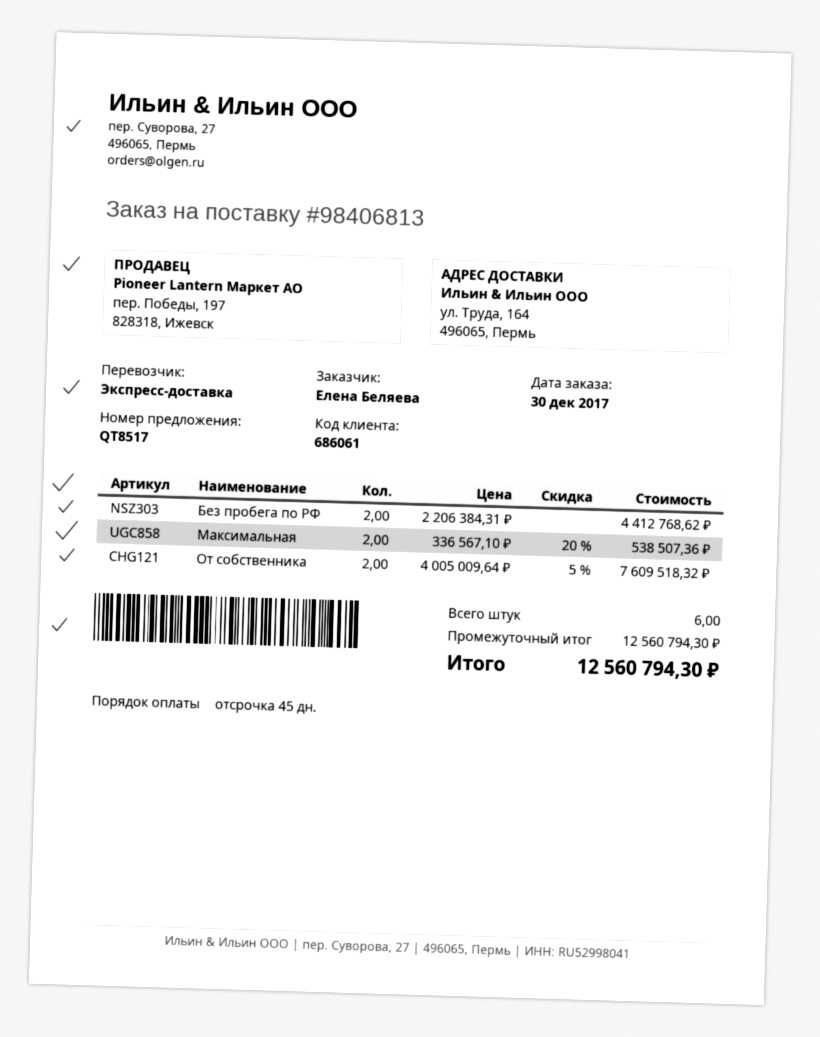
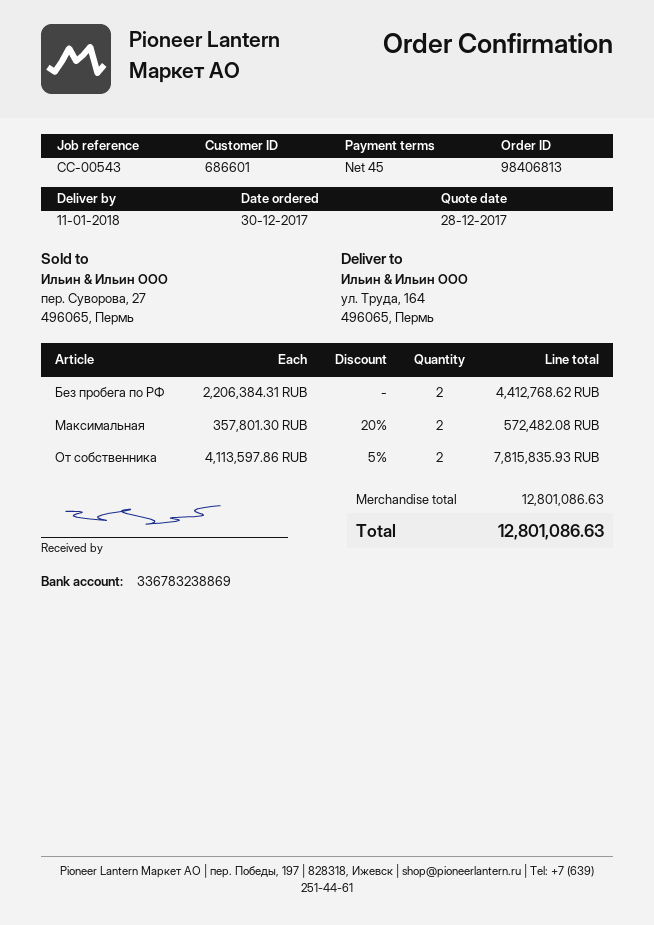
customer number: 686061 -> 686601
Максимальная: 2 x 336567.10 - 20% = 538507.36 -> 2 x 357801.30 - 20% = 572482.08
От собственника: 2 x 4005009.64 - 5% = 7609518.32 -> 2 x 4113597.86 - 5% = 7815835.93
subtotal: 12560794.30 -> 12801086.63
total: 12560794.30 -> 12801086.63

